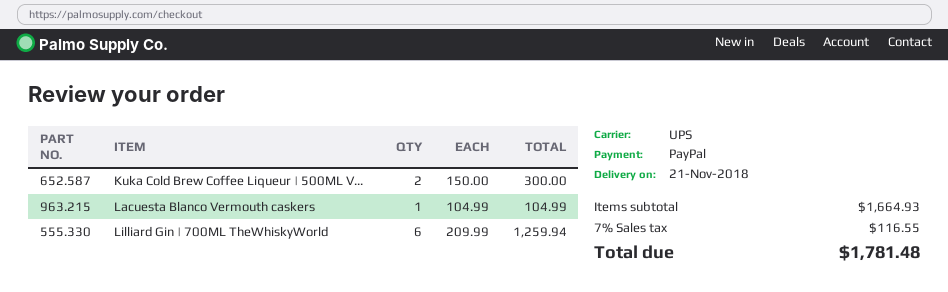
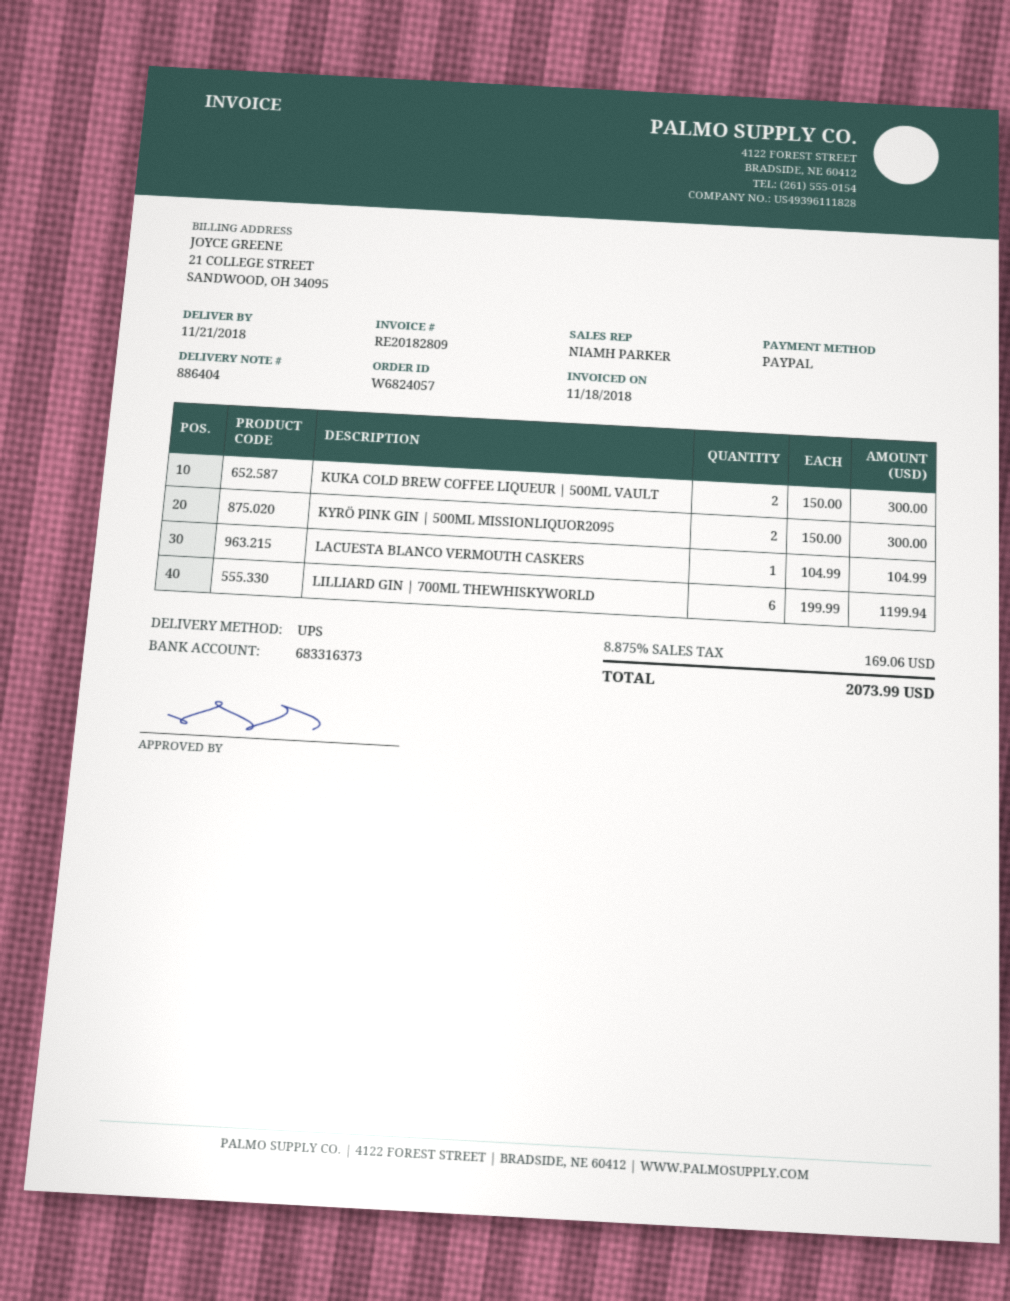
Lilliard Gin | 700ML TheWhiskyWorld: 6 x 209.99 = 1259.94 -> 6 x 199.99 = 1199.94
KYRÖ PINK GIN | 500ML MISSIONLIQUOR2095: none -> 2 x 150.00 = 300.00
tax: 7% = 116.55 -> 8.875% = 169.06
total: 1781.48 -> 2073.99

